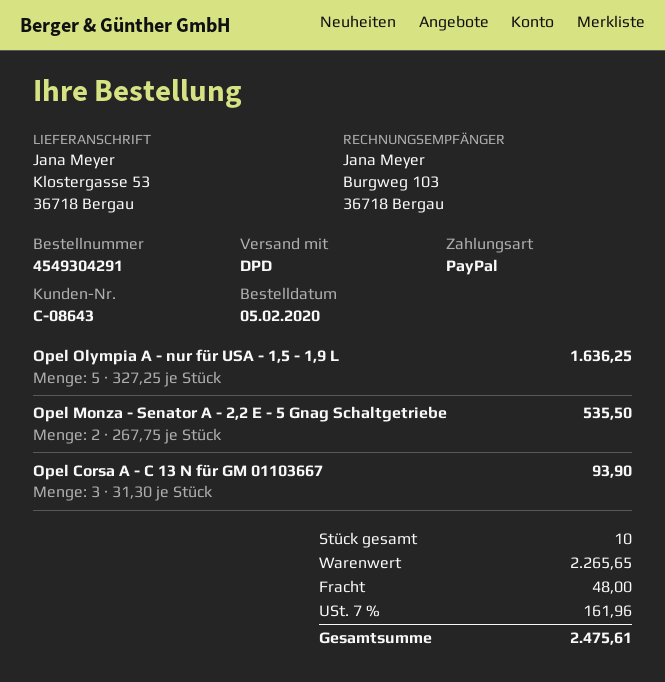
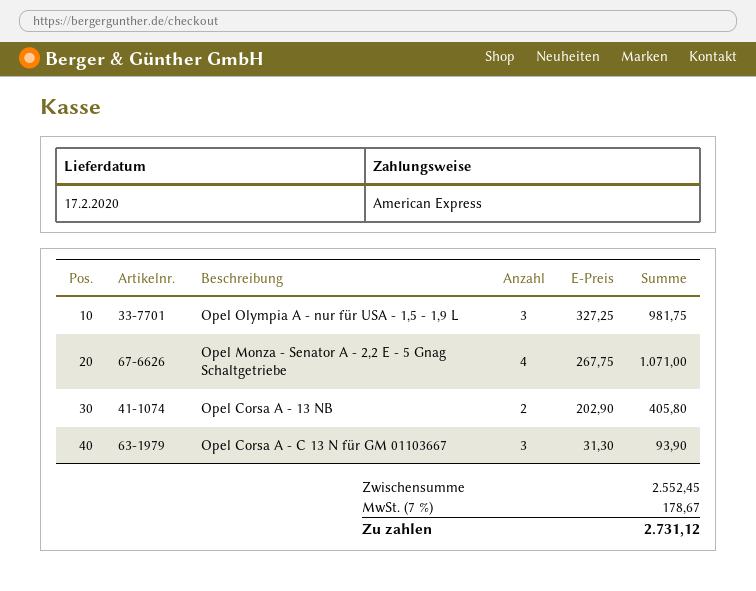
payment method: PayPal -> American Express
Opel Olympia A - nur für USA - 1,5 - 1,9 L: 5 x 327.25 = 1636.25 -> 3 x 327.25 = 981.75
Opel Monza - Senator A - 2,2 E - 5 Gnag Schaltgetriebe: 2 x 267.75 = 535.50 -> 4 x 267.75 = 1071.00
Opel Corsa A - 13 NB: none -> 2 x 202.90 = 405.80
subtotal: 2265.65 -> 2552.45
shipping: 48.00 -> none
tax: 7% = 161.96 -> 7% = 178.67
total: 2475.61 -> 2731.12

